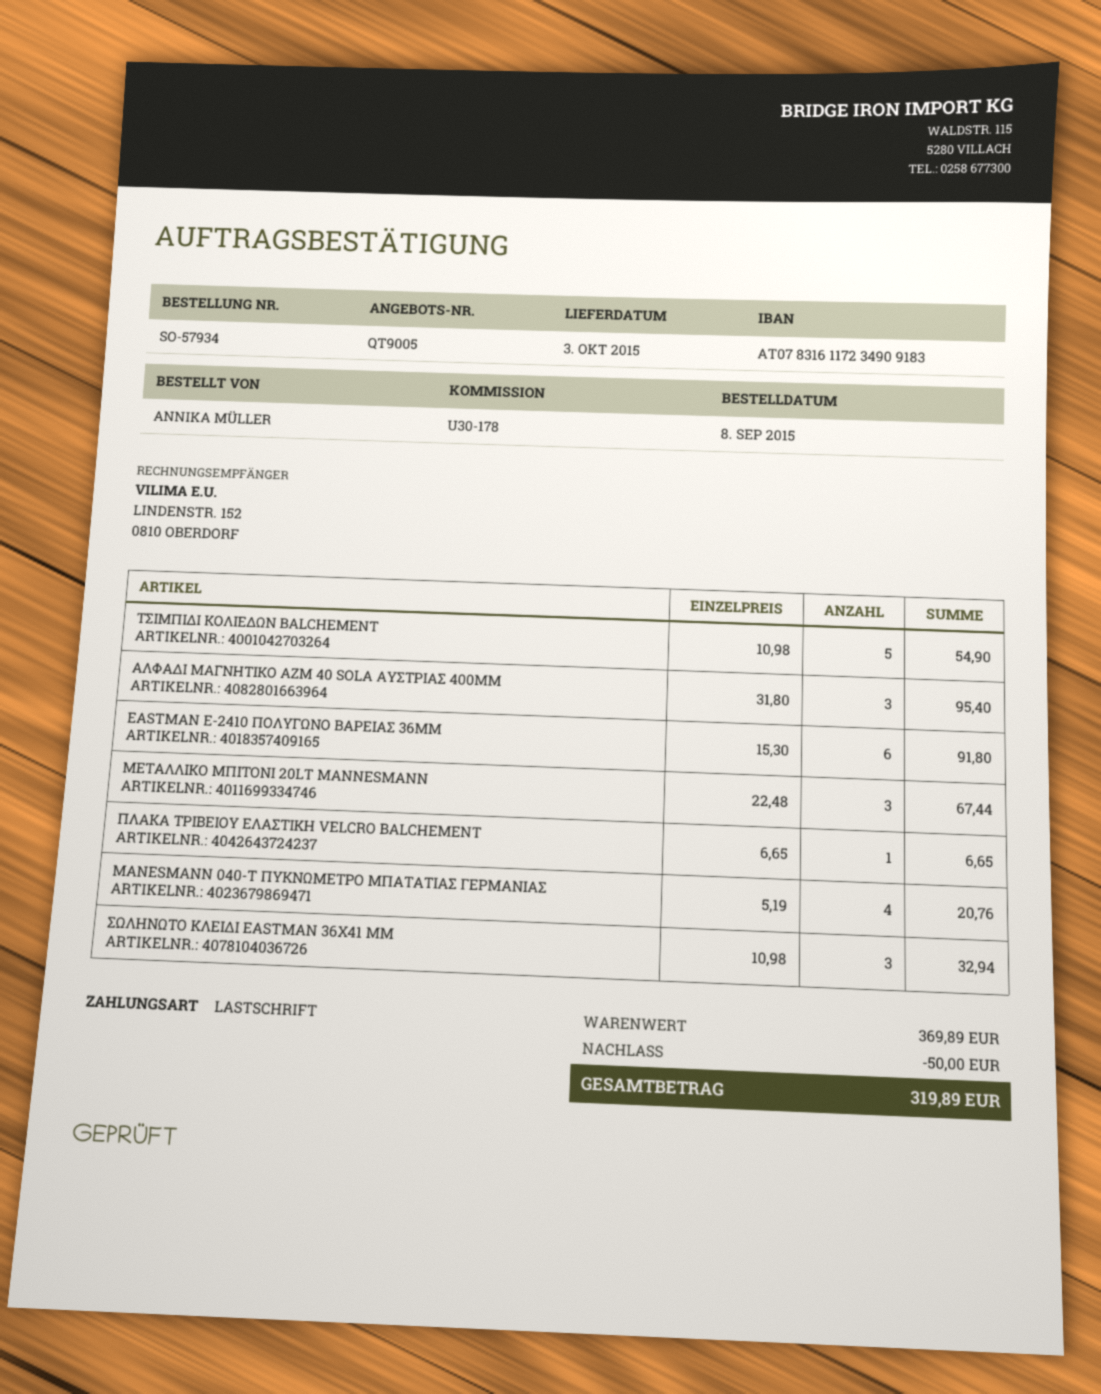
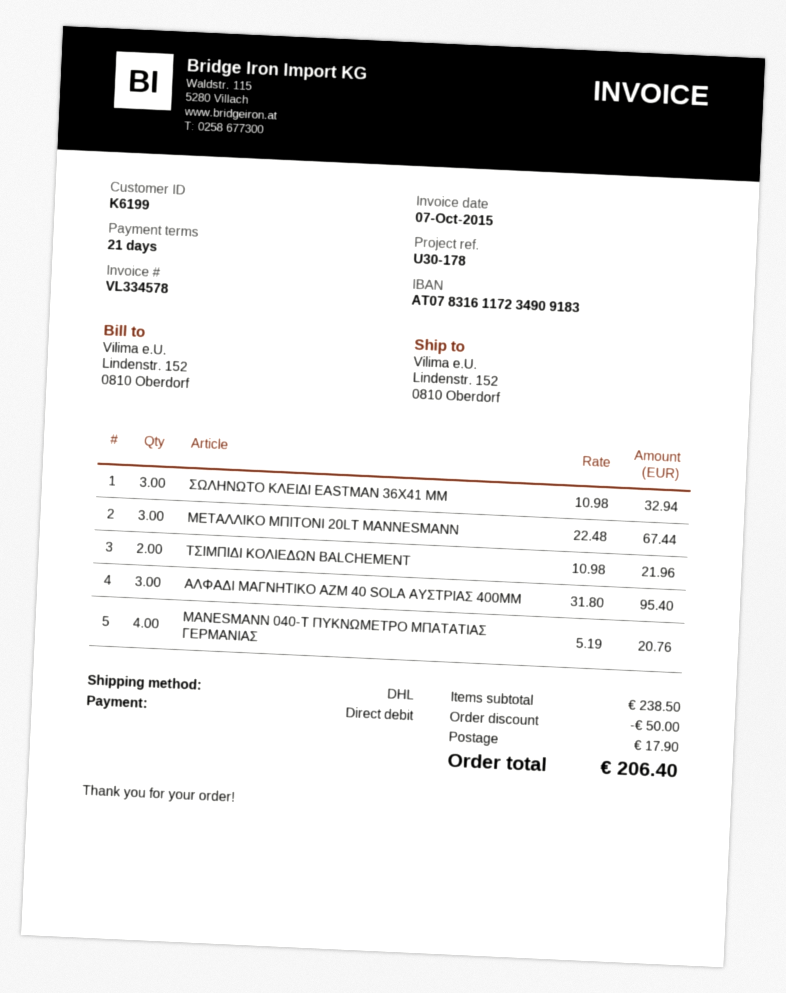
ΤΣΙΜΠΙΔΙ ΚΟΛΙΕΔΩΝ BALCHEMENT: 5 x 10.98 = 54.90 -> 2 x 10.98 = 21.96
EASTMAN Ε-2410 ΠΟΛΥΓΩΝO ΒΑΡEΙΑΣ 36ΜΜ: 6 x 15.30 = 91.80 -> none
ΠΛΑΚΑ ΤΡΙΒΕΙΟΥ ΕΛΑΣΤΙΚΗ VELCRO BALCHEMENT: 1 x 6.65 = 6.65 -> none
subtotal: 369.89 -> 238.50
shipping: none -> 17.90
total: 319.89 -> 206.40

